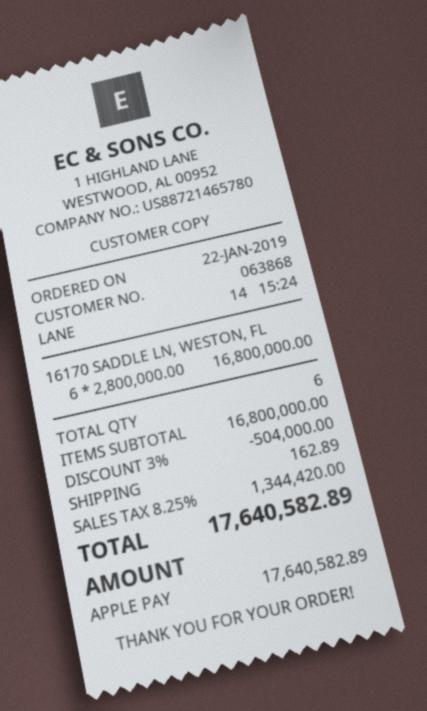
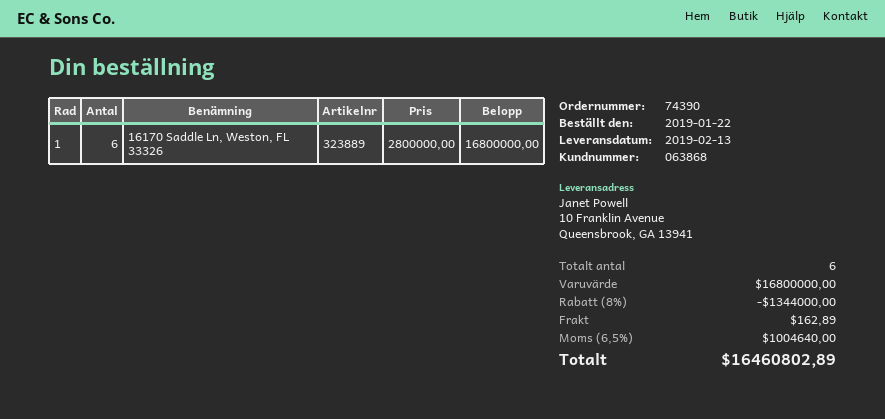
discount: 3% = 504000.00 -> 8% = 1344000.00
tax: 8.25% = 1344420.00 -> 6.5% = 1004640.00
total: 17640582.89 -> 16460802.89

